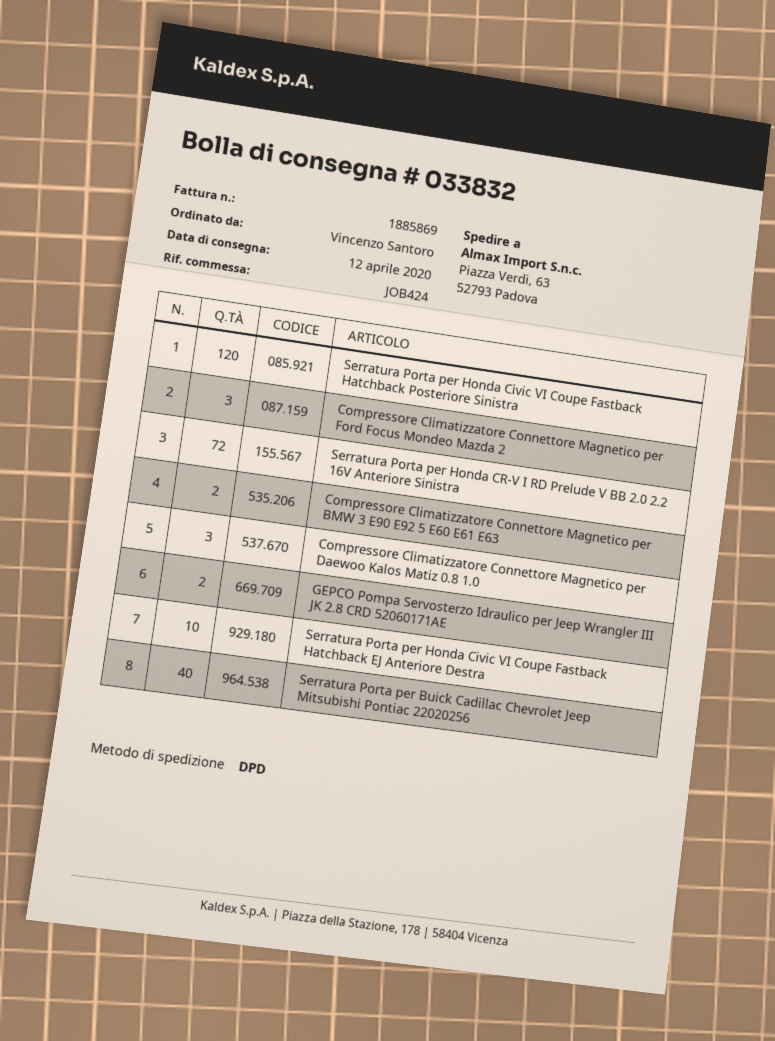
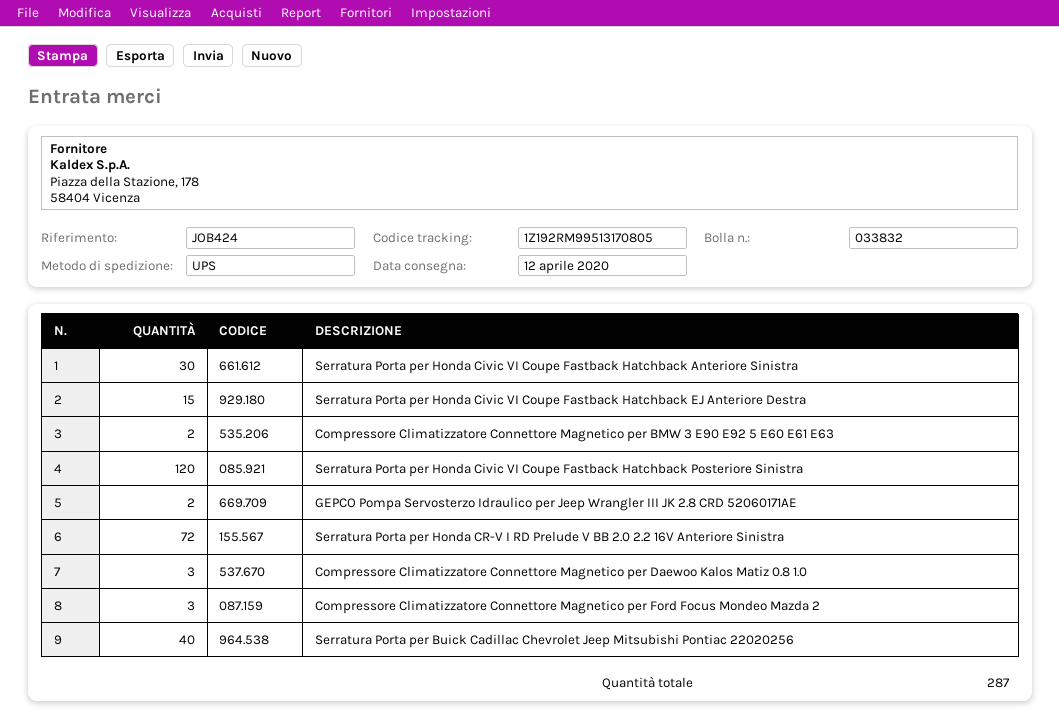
shipping method: DPD -> UPS
Serratura Porta per Honda Civic VI Coupe Fastback Hatchback EJ Anteriore Destra: 10 -> 15
Serratura Porta per Honda Civic VI Coupe Fastback Hatchback Anteriore Sinistra: none -> 30

